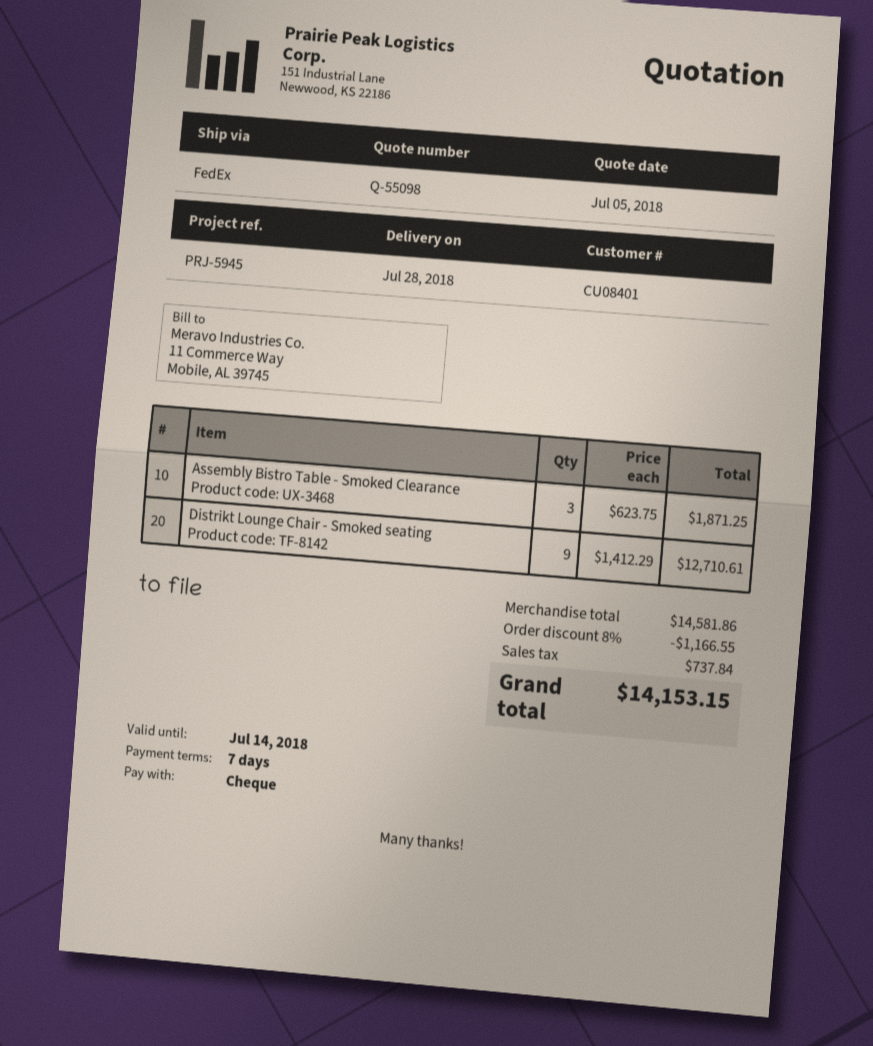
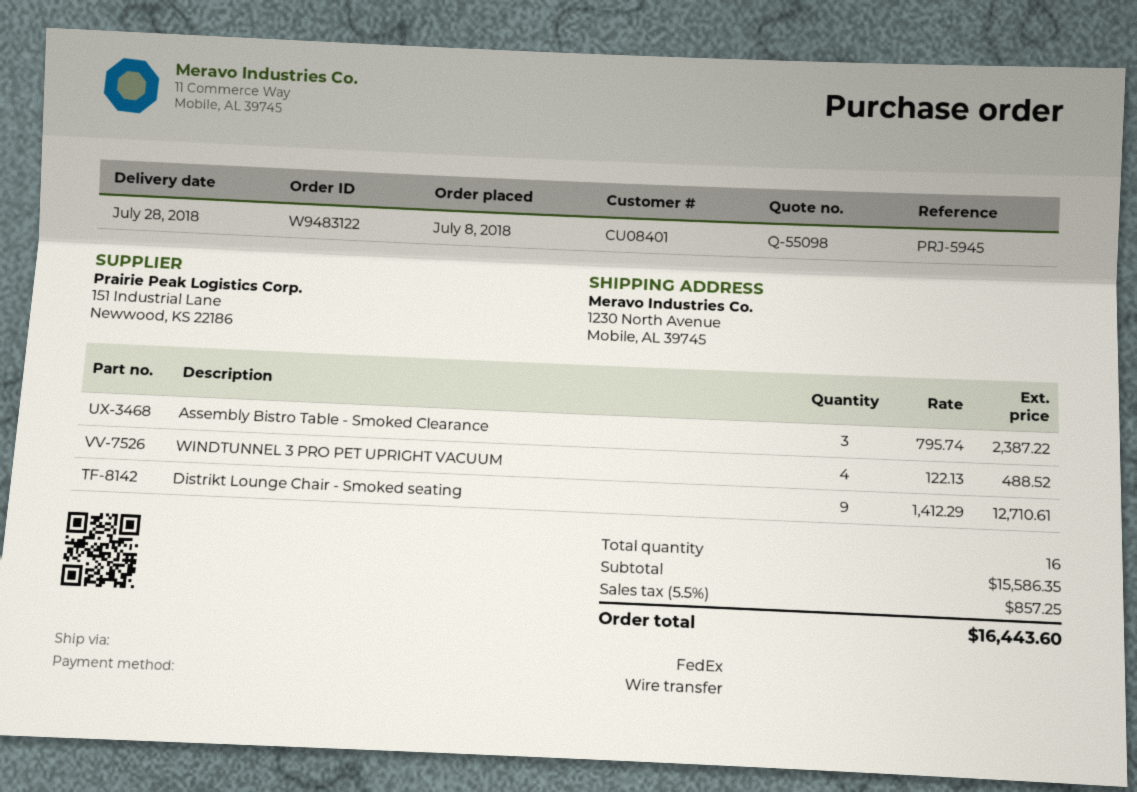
payment method: cheque -> bank transfer
Assembly Bistro Table - Smoked Clearance: 3 x 623.75 = 1871.25 -> 3 x 795.74 = 2387.22
WINDTUNNEL 3 PRO PET UPRIGHT VACUUM: none -> 4 x 122.13 = 488.52
subtotal: 14581.86 -> 15586.35
discount: 8% = 1166.55 -> none
tax: 737.84 -> 857.25
total: 14153.15 -> 16443.60

